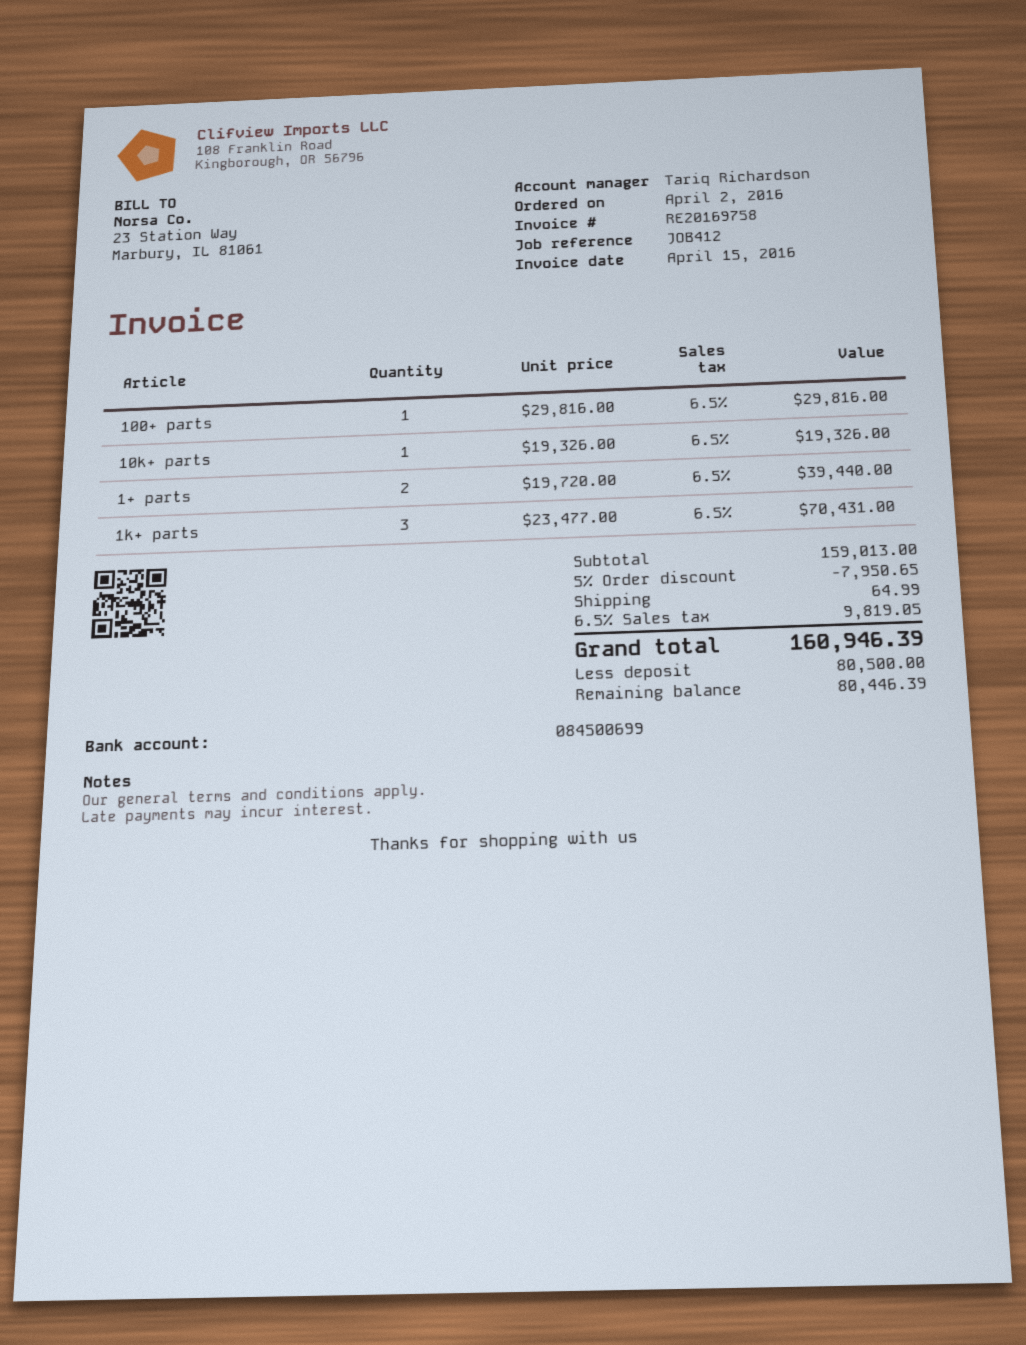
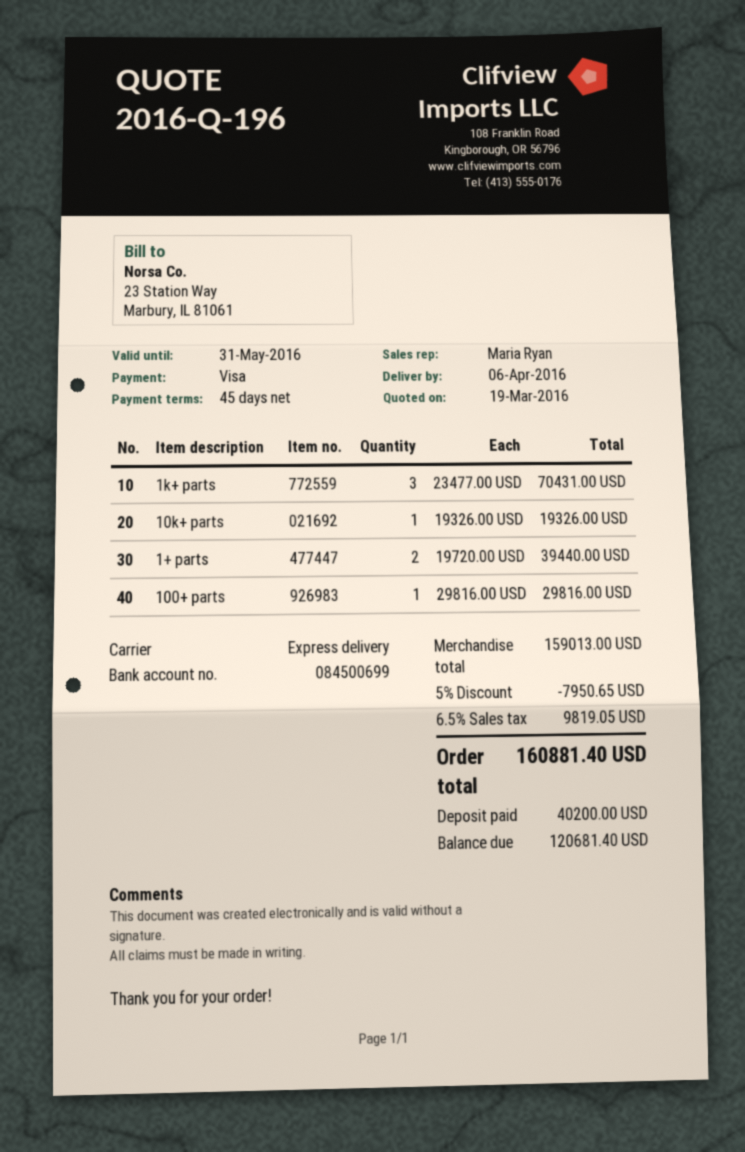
sales rep: Tariq Richardson -> Maria Ryan
shipping: 64.99 -> none
total: 160946.39 -> 160881.40
deposit: 80500.00 -> 40200.00
balance: 80446.39 -> 120681.40

